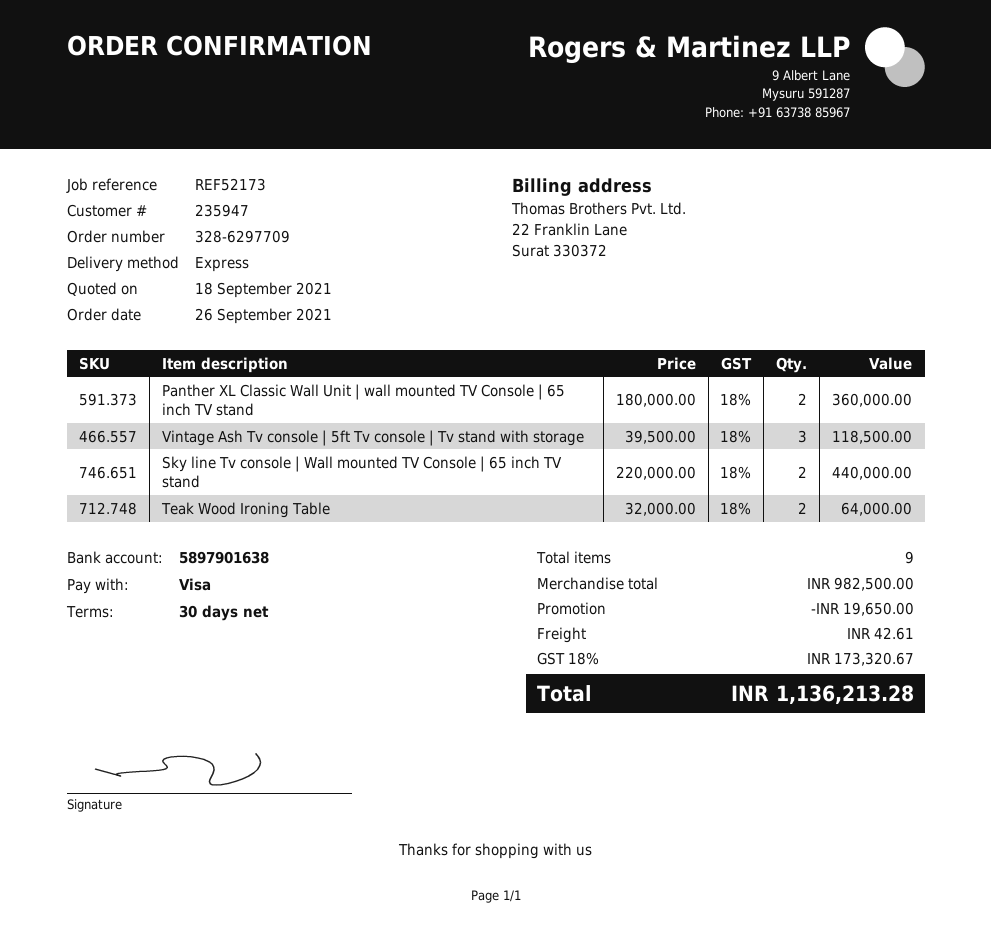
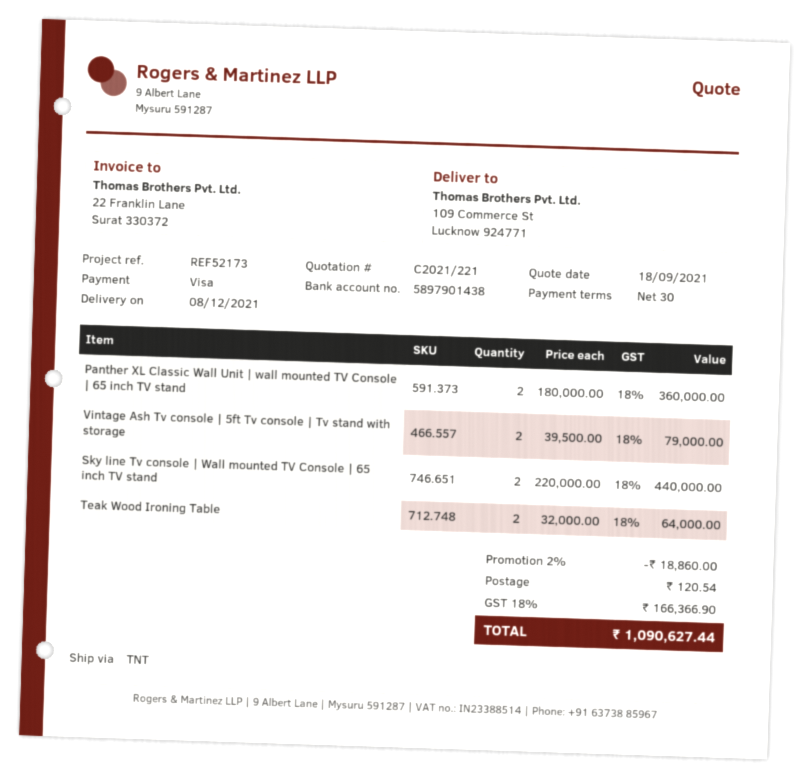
bank account: 5897901638 -> 5897901438
shipping method: express -> TNT
Vintage Ash Tv console | 5ft Tv console | Tv stand with storage: 3 x 39500.00 = 118500.00 -> 2 x 39500.00 = 79000.00
discount: 19650.00 -> 18860.00
shipping: 42.61 -> 120.54
tax: 18% = 173320.67 -> 18% = 166366.90
total: 1136213.28 -> 1090627.44

